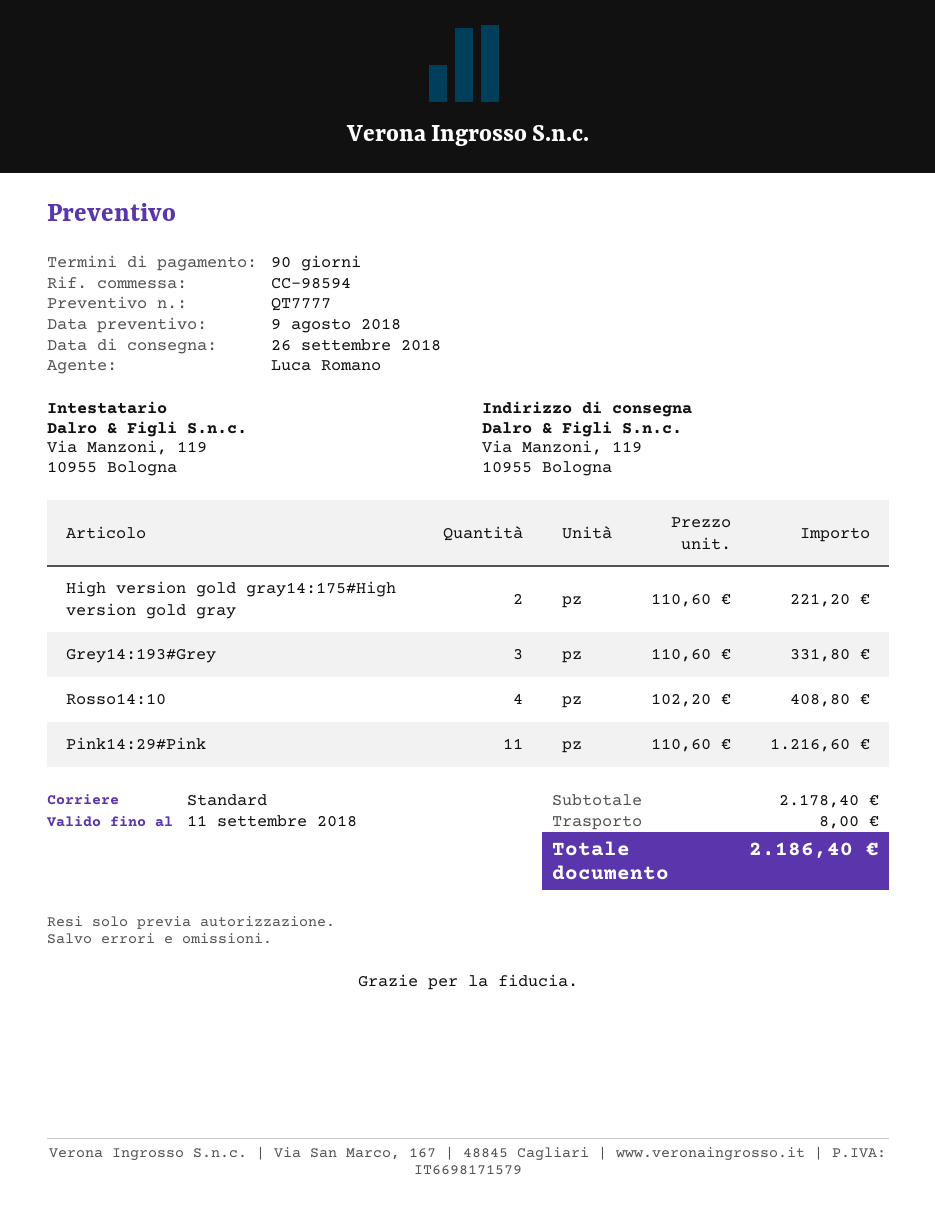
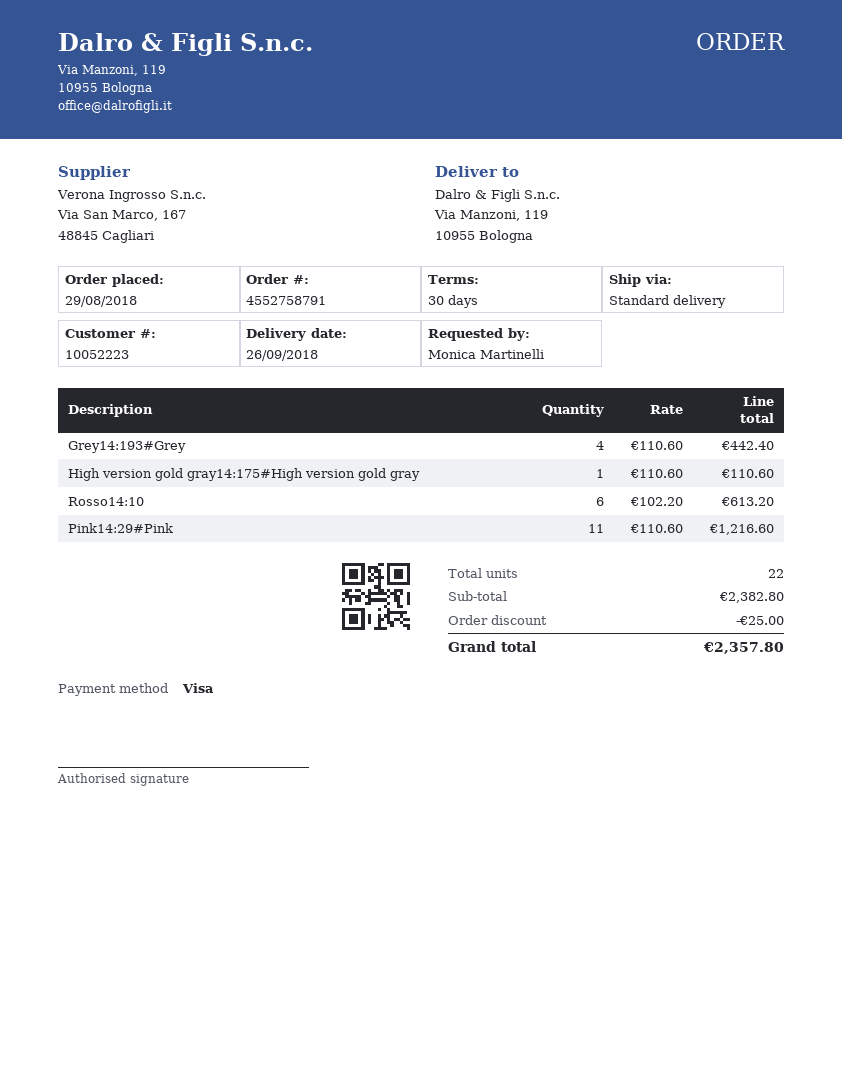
payment terms: 90 days -> 30 days
High version gold gray14:175#High version gold gray: 2 x 110.60 = 221.20 -> 1 x 110.60 = 110.60
Grey14:193#Grey: 3 x 110.60 = 331.80 -> 4 x 110.60 = 442.40
Rosso14:10: 4 x 102.20 = 408.80 -> 6 x 102.20 = 613.20
subtotal: 2178.40 -> 2382.80
discount: none -> 25.00
shipping: 8.00 -> none
total: 2186.40 -> 2357.80

